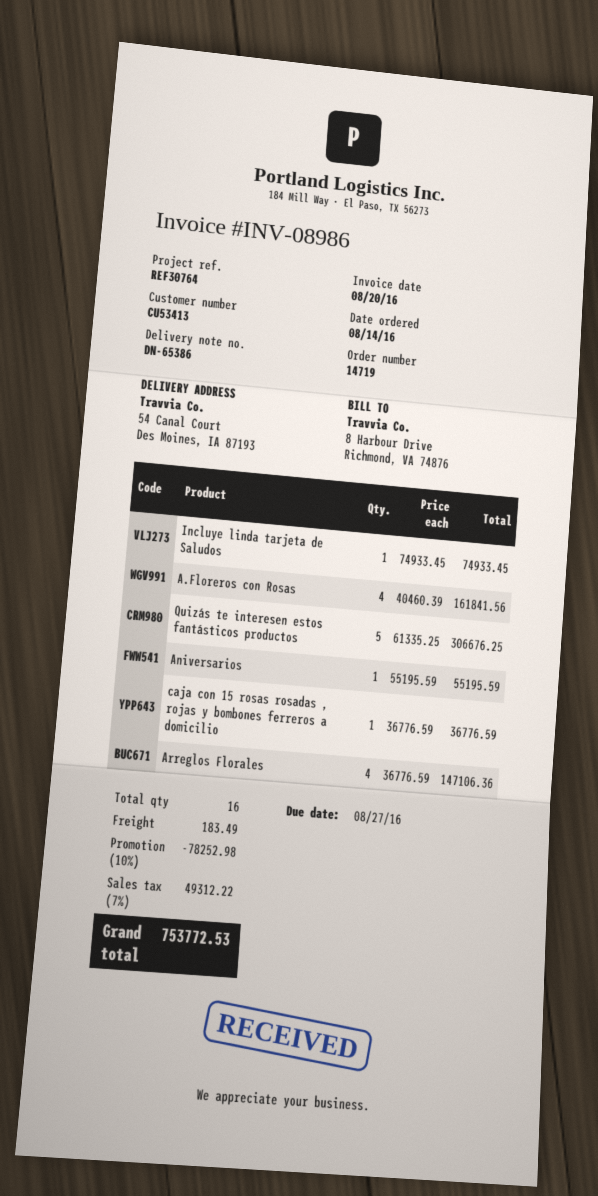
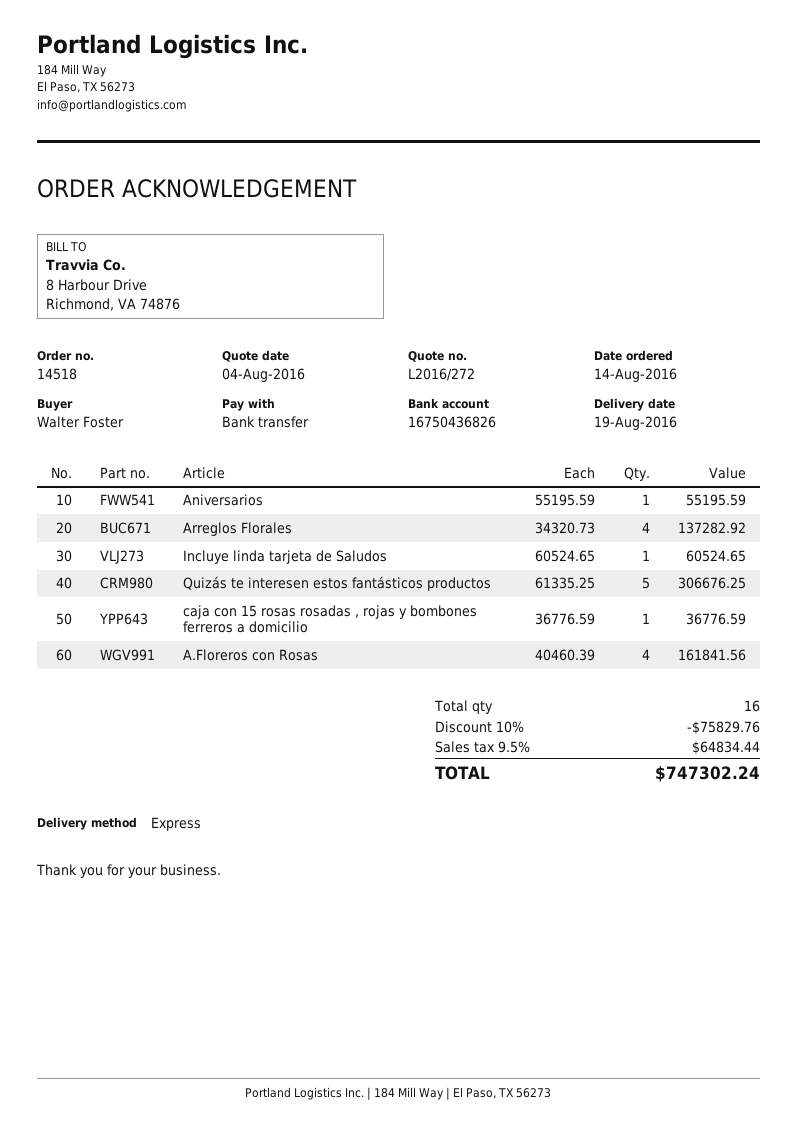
order number: 14719 -> 14518
Incluye linda tarjeta de Saludos: 1 x 74933.45 = 74933.45 -> 1 x 60524.65 = 60524.65
Arreglos Florales: 4 x 36776.59 = 147106.36 -> 4 x 34320.73 = 137282.92
discount: 10% = 78252.98 -> 10% = 75829.76
shipping: 183.49 -> none
tax: 7% = 49312.22 -> 9.5% = 64834.44
total: 753772.53 -> 747302.24

